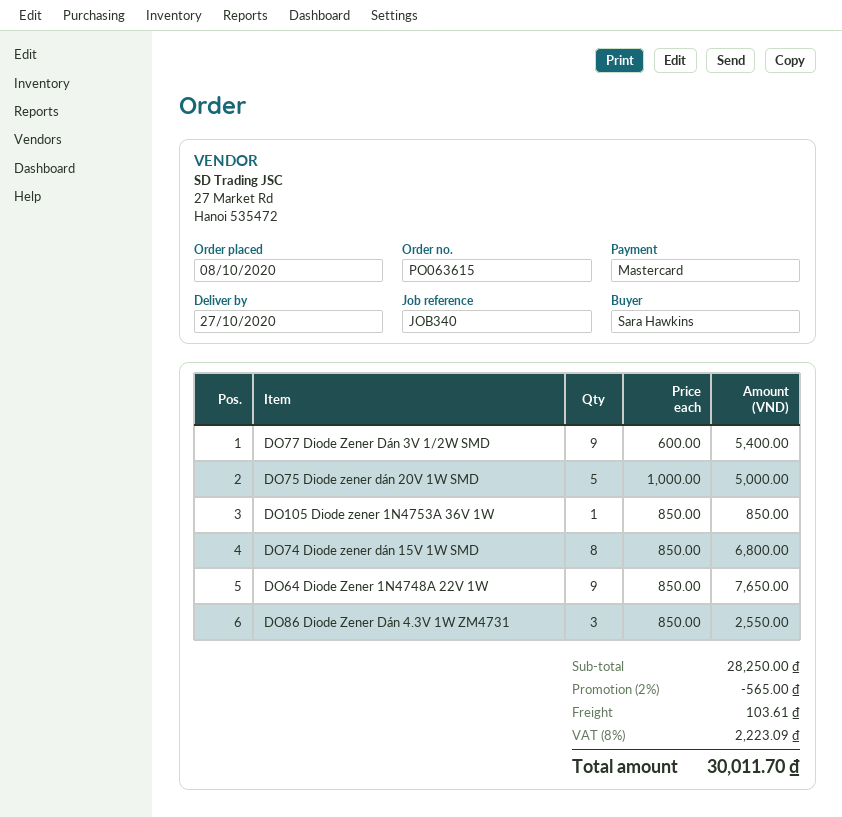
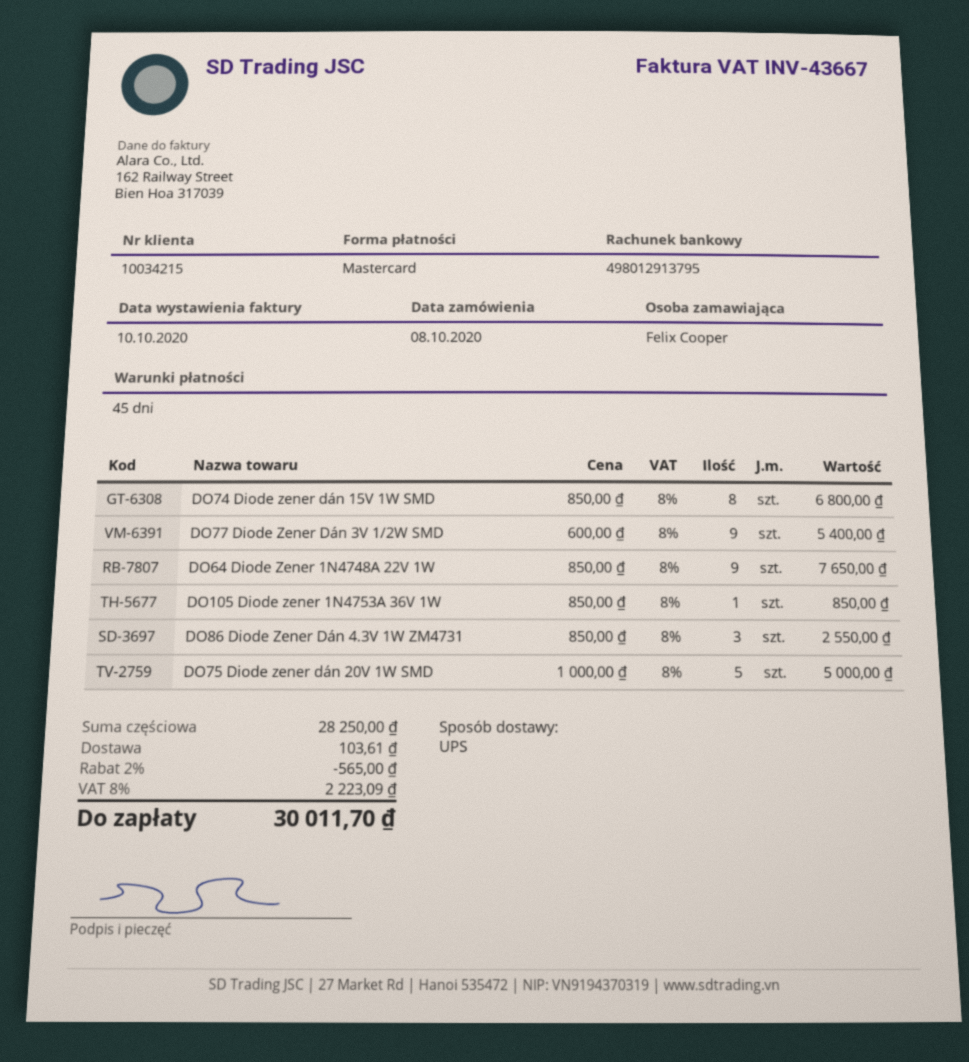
ordered by: Sara Hawkins -> Felix Cooper

